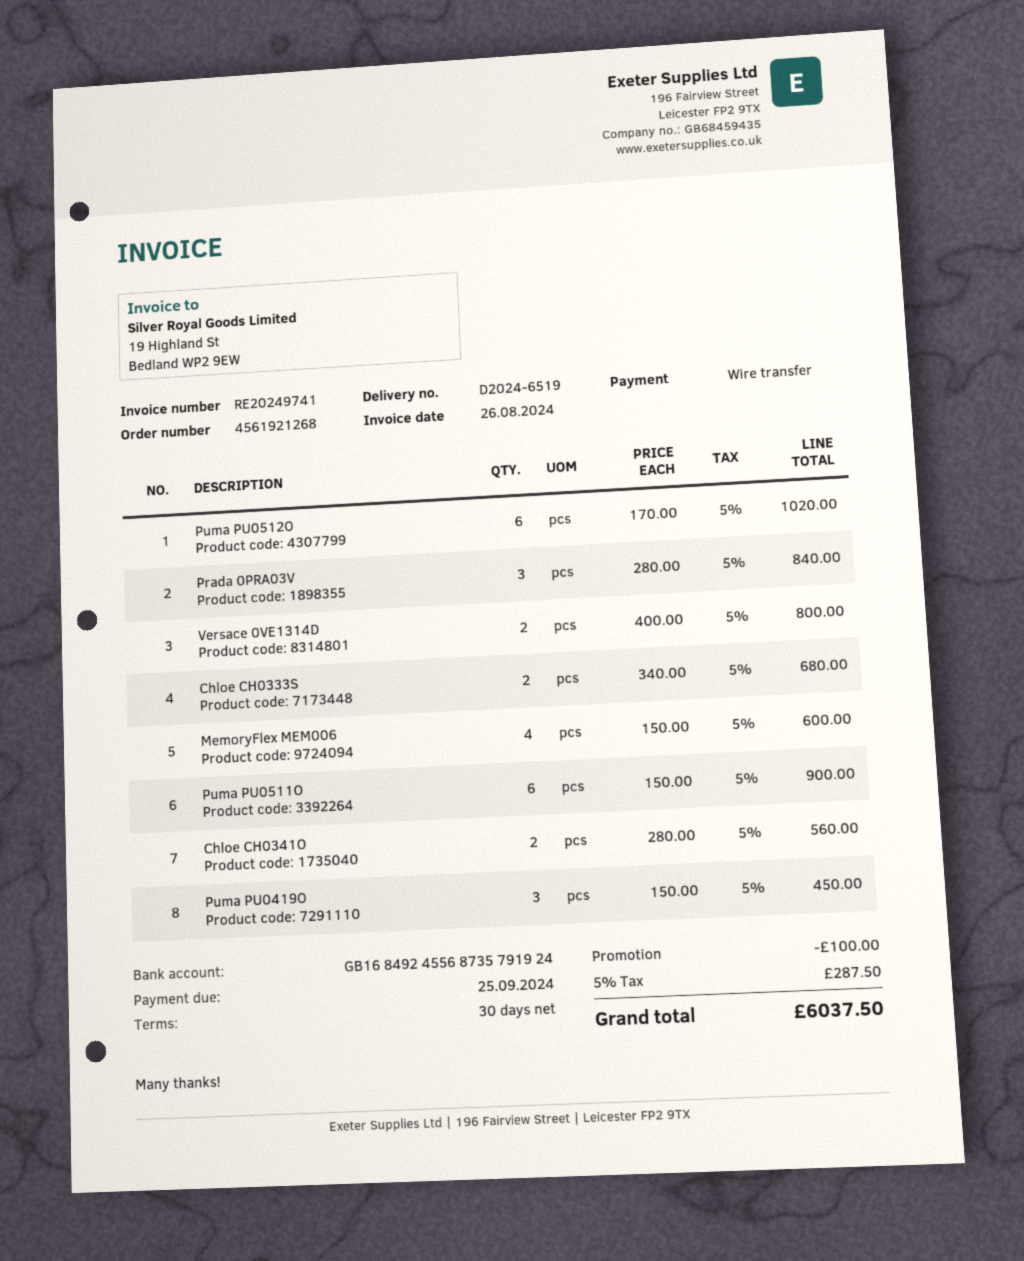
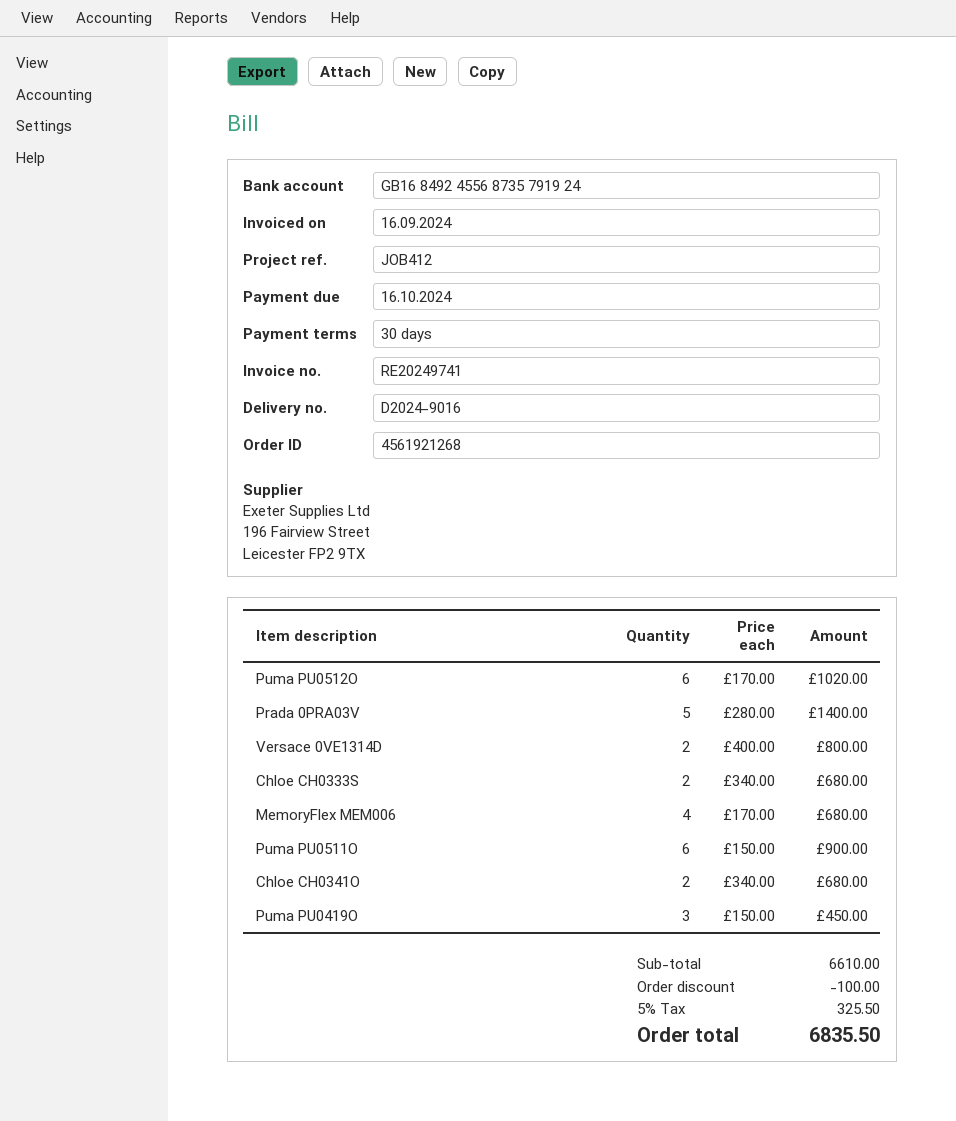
delivery note number: D2024-6519 -> D2024-9016
invoice date: 2024-08-26 -> 2024-09-16
due date: 2024-09-25 -> 2024-10-16
Prada 0PRA03V: 3 x 280.00 = 840.00 -> 5 x 280.00 = 1400.00
MemoryFlex MEM006: 4 x 150.00 = 600.00 -> 4 x 170.00 = 680.00
Chloe CH0341O: 2 x 280.00 = 560.00 -> 2 x 340.00 = 680.00
tax: 5% = 287.50 -> 5% = 325.50
total: 6037.50 -> 6835.50

